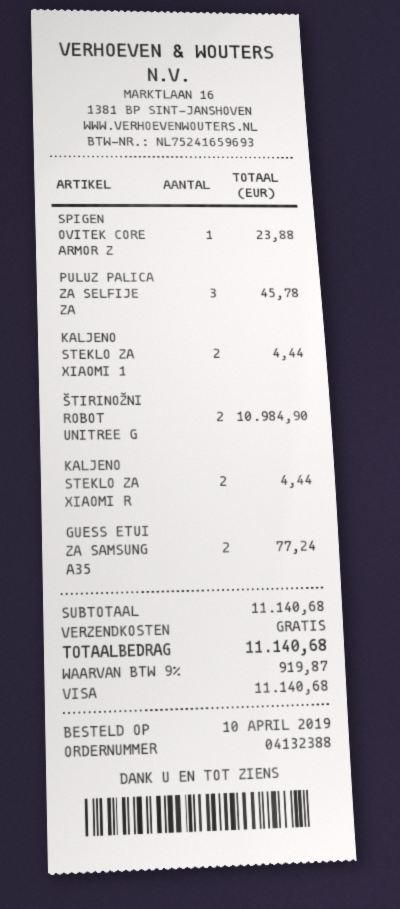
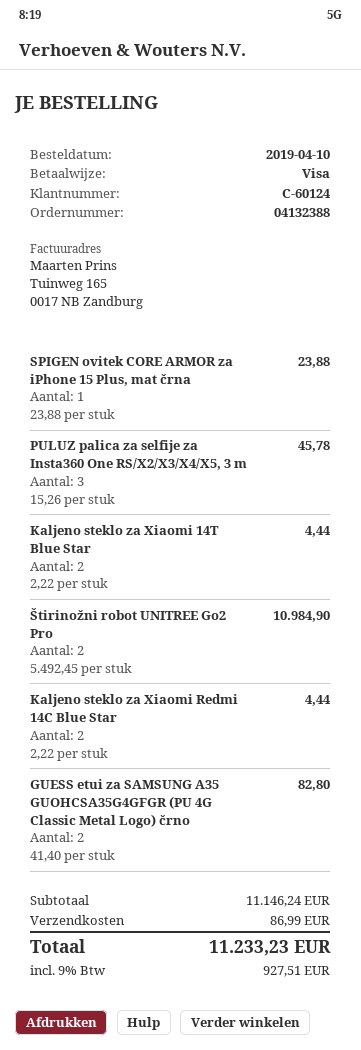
GUESS ETUI ZA SAMSUNG A35: 2 for 77.24 -> 2 for 82.80
subtotal: 11140.68 -> 11146.24
shipping: 0.00 -> 86.99
tax: 9% = 919.87 -> 9% = 927.51
total: 11140.68 -> 11233.23

